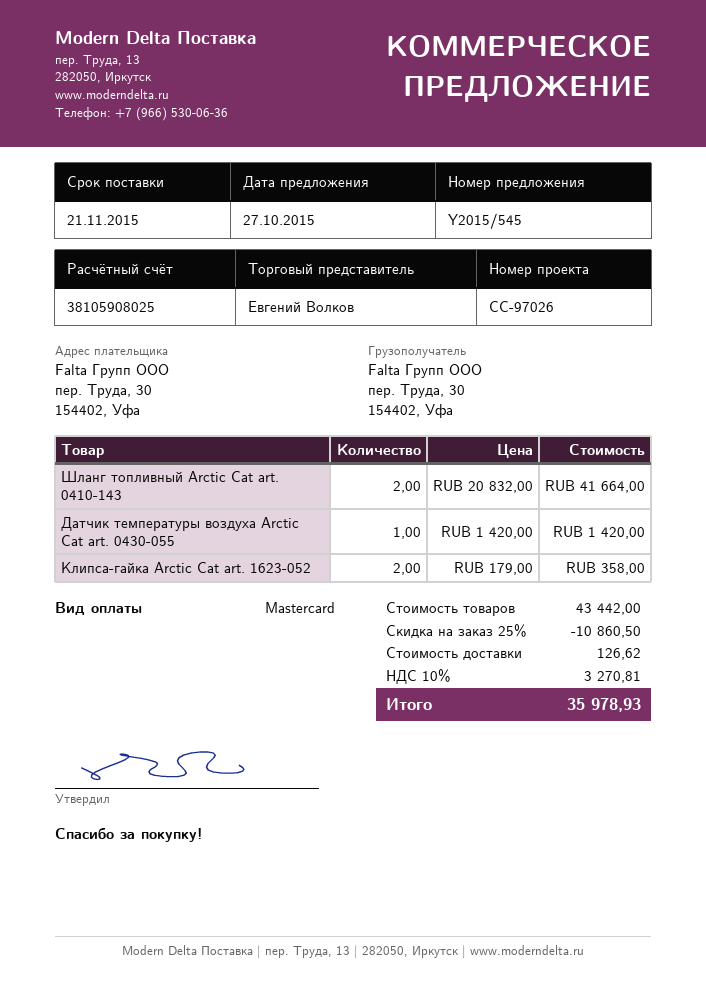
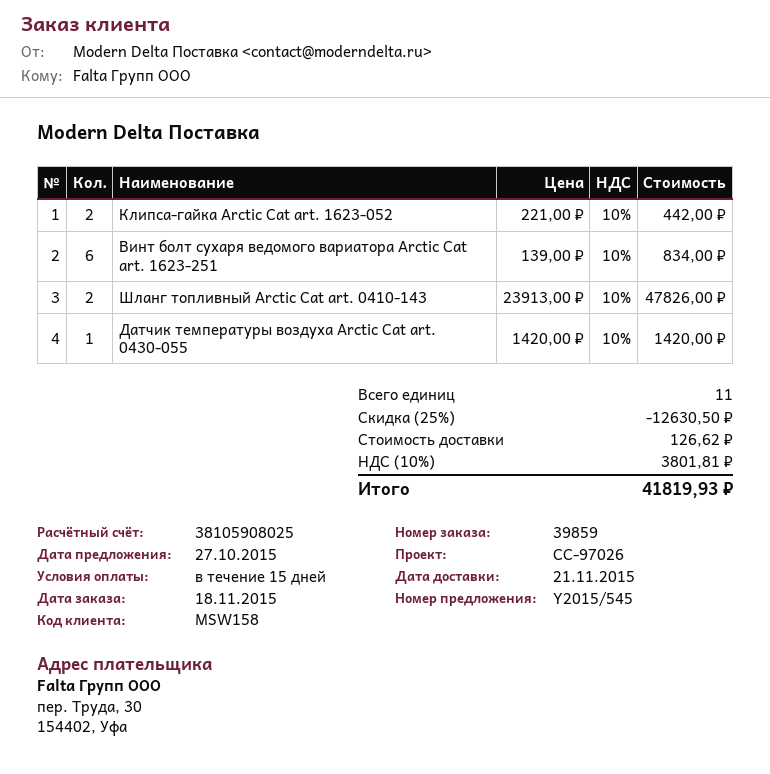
Шланг топливный Arctic Cat art. 0410-143: 2 x 20832.00 = 41664.00 -> 2 x 23913.00 = 47826.00
Клипса-гайка Arctic Cat art. 1623-052: 2 x 179.00 = 358.00 -> 2 x 221.00 = 442.00
Винт болт сухаря ведомого вариатора Arctic Cat art. 1623-251: none -> 6 x 139.00 = 834.00
discount: 25% = 10860.50 -> 25% = 12630.50
tax: 10% = 3270.81 -> 10% = 3801.81
total: 35978.93 -> 41819.93

